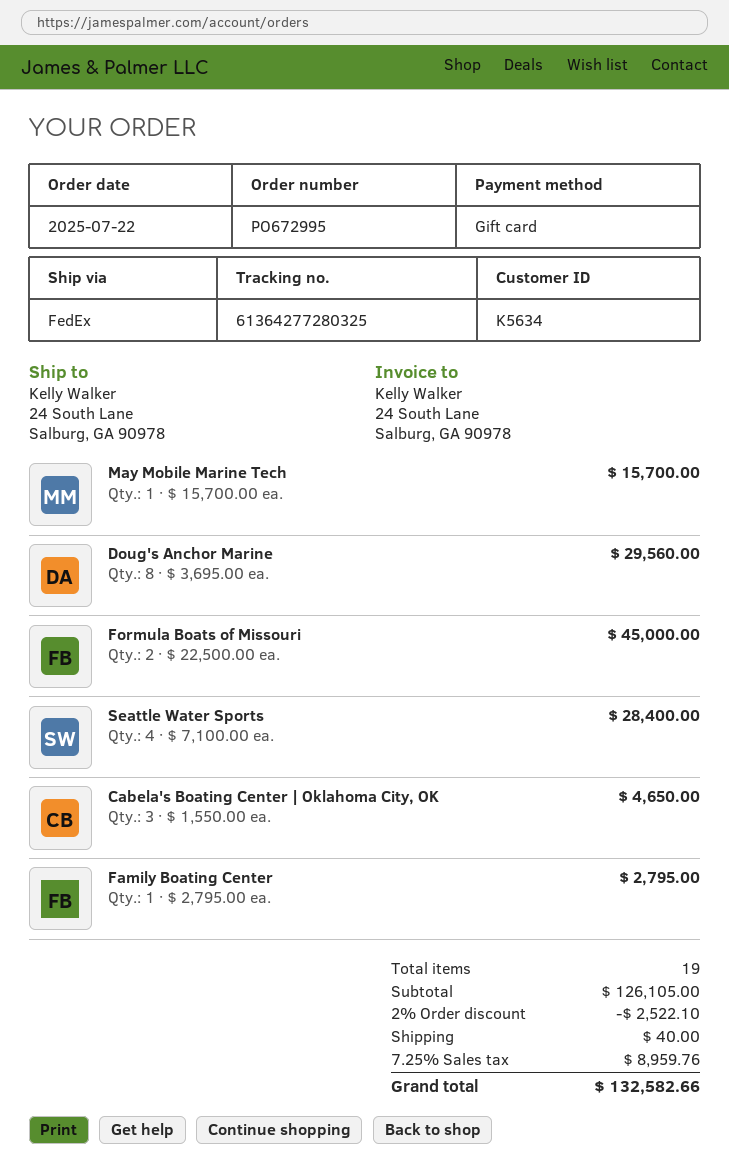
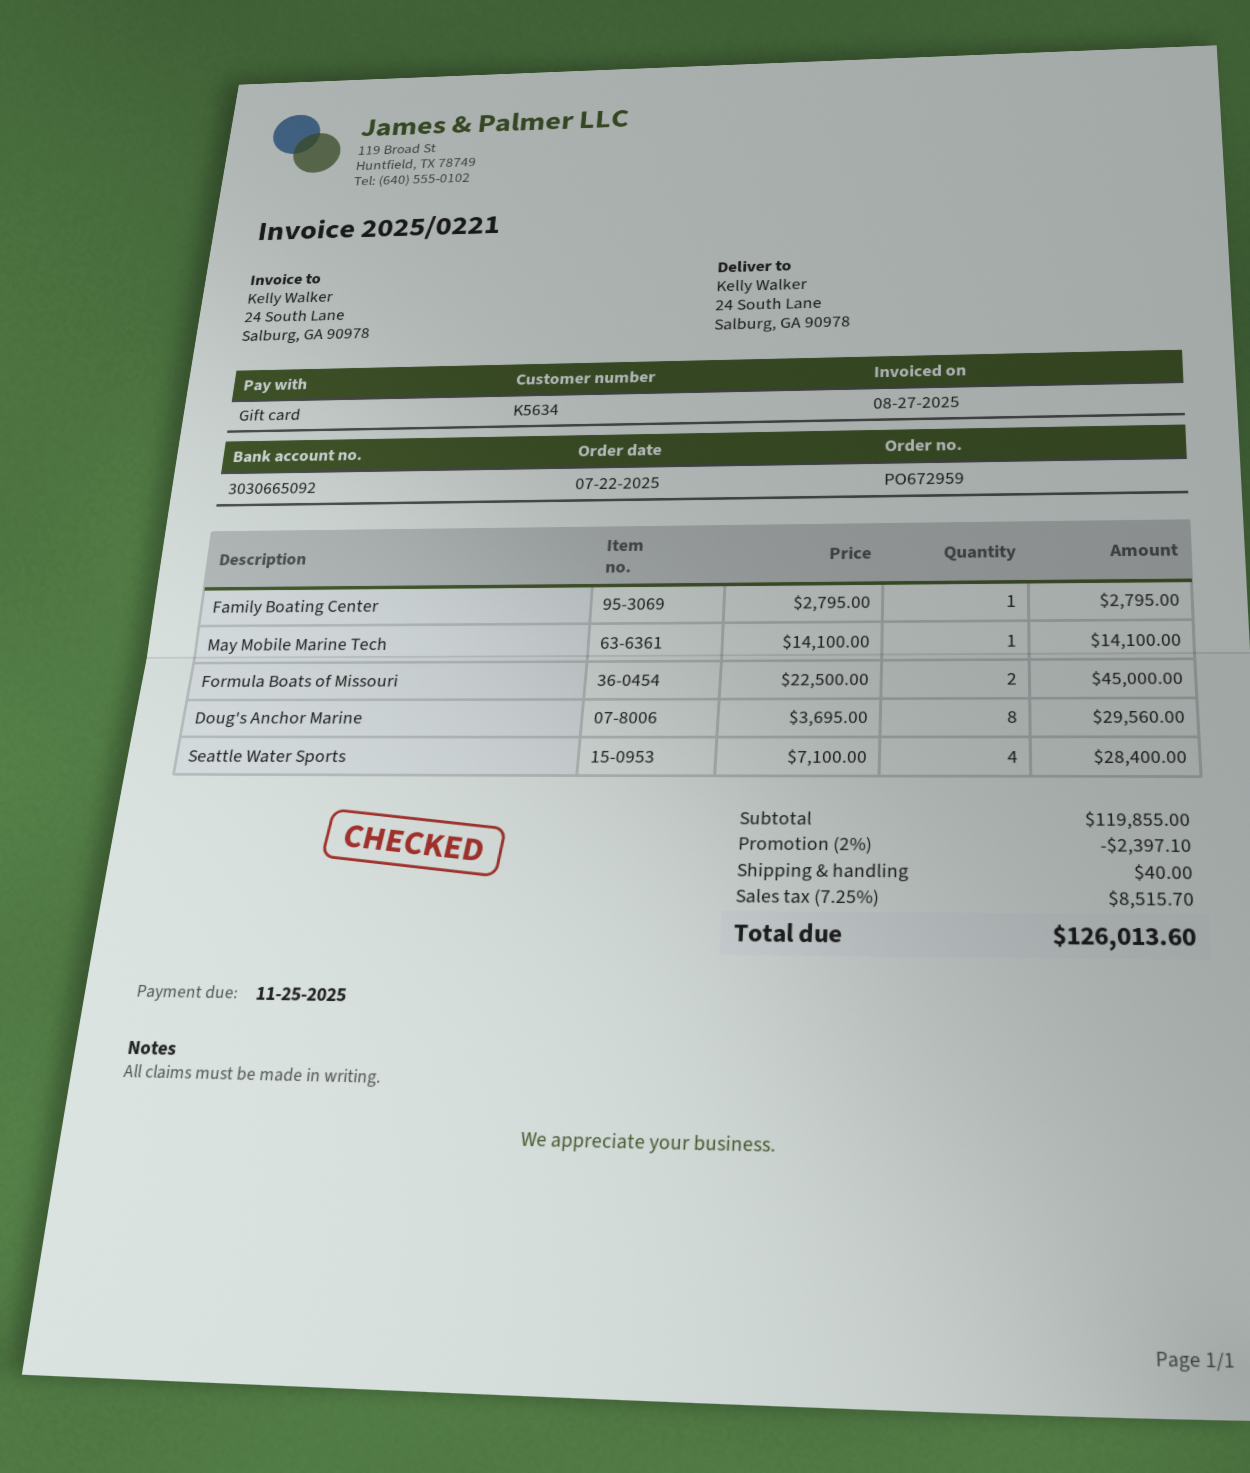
order number: PO672995 -> PO672959
May Mobile Marine Tech: 1 x 15700.00 = 15700.00 -> 1 x 14100.00 = 14100.00
Cabela's Boating Center | Oklahoma City, OK: 3 x 1550.00 = 4650.00 -> none
subtotal: 126105.00 -> 119855.00
discount: 2% = 2522.10 -> 2% = 2397.10
tax: 7.25% = 8959.76 -> 7.25% = 8515.70
total: 132582.66 -> 126013.60

